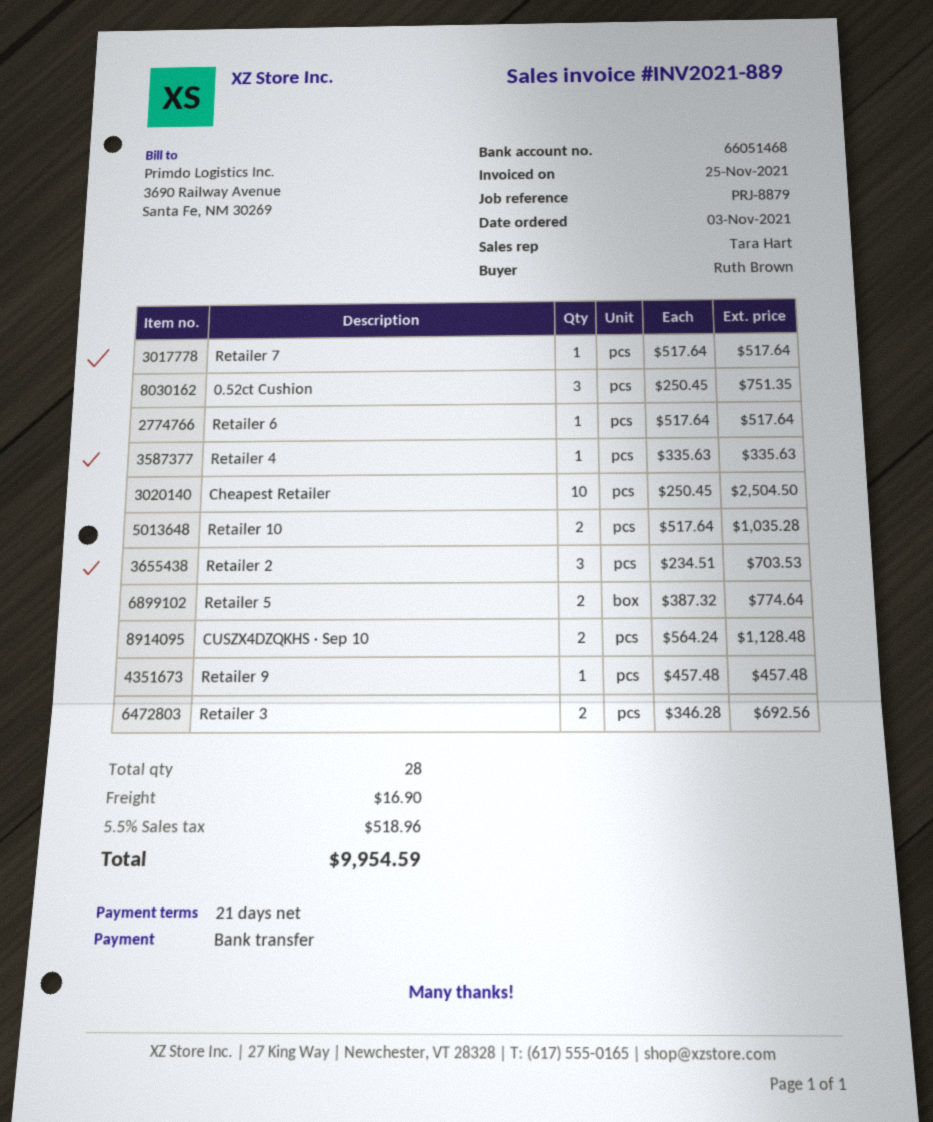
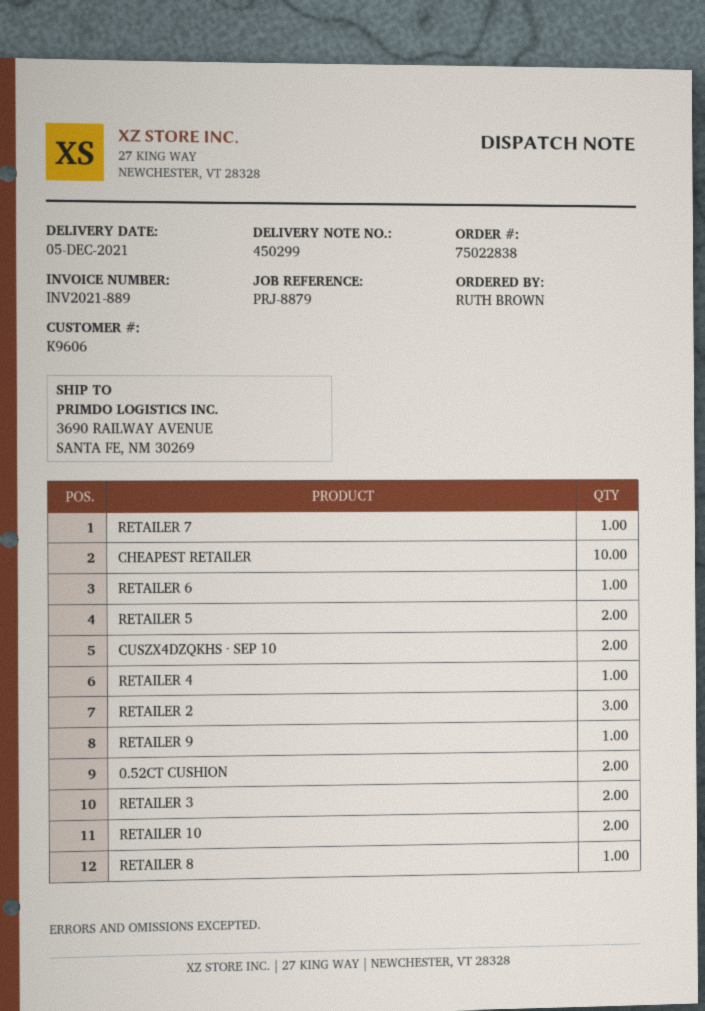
0.52ct Cushion: 3 -> 2
RETAILER 8: none -> 1

